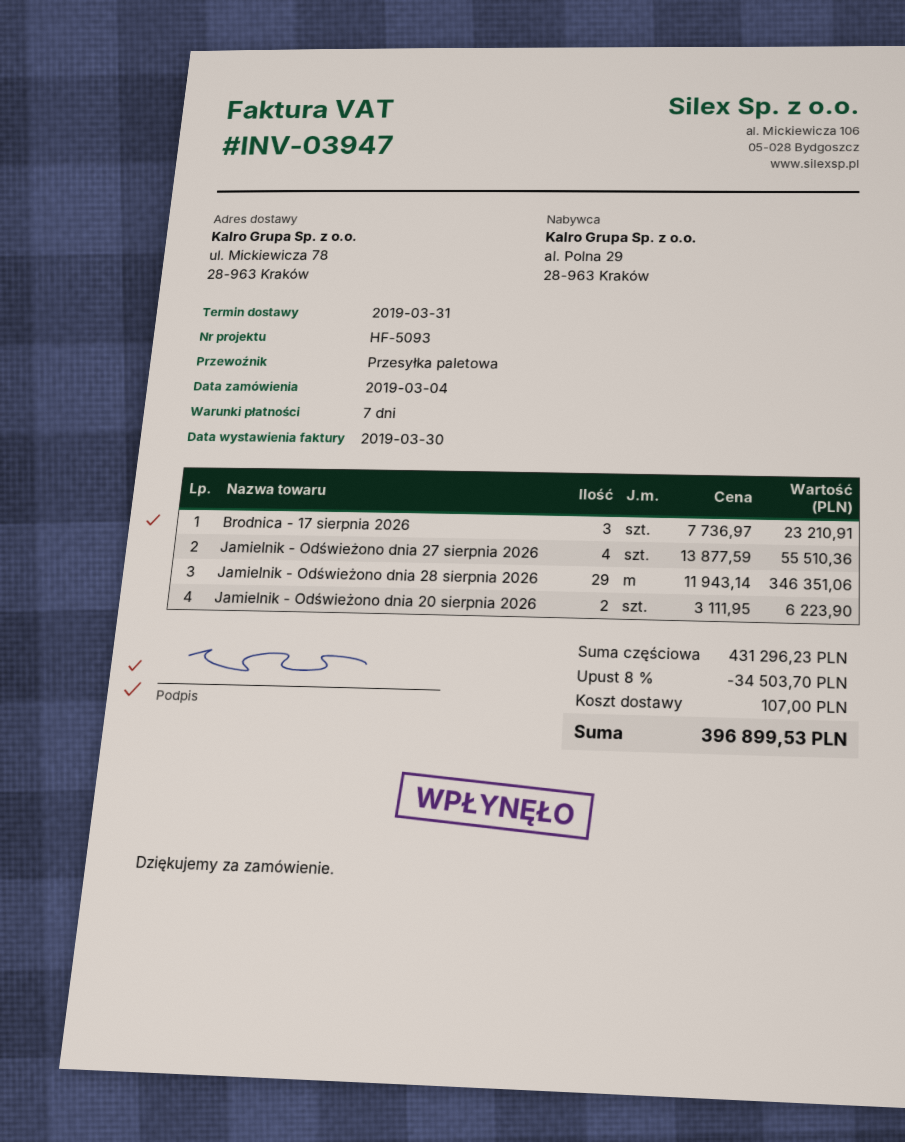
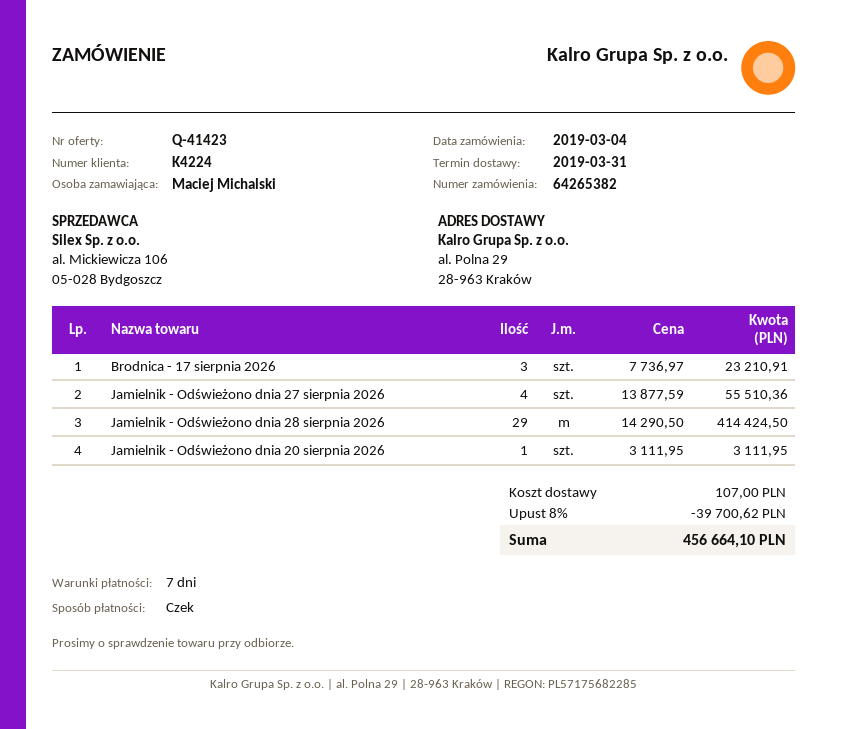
ship to: ul. Mickiewicza 78, 28-963 Kraków -> al. Polna 29, 28-963 Kraków
Jamielnik - Odświeżono dnia 28 sierpnia 2026: 29 x 11943.14 = 346351.06 -> 29 x 14290.50 = 414424.50
Jamielnik - Odświeżono dnia 20 sierpnia 2026: 2 x 3111.95 = 6223.90 -> 1 x 3111.95 = 3111.95
discount: 8% = 34503.70 -> 8% = 39700.62
total: 396899.53 -> 456664.10

